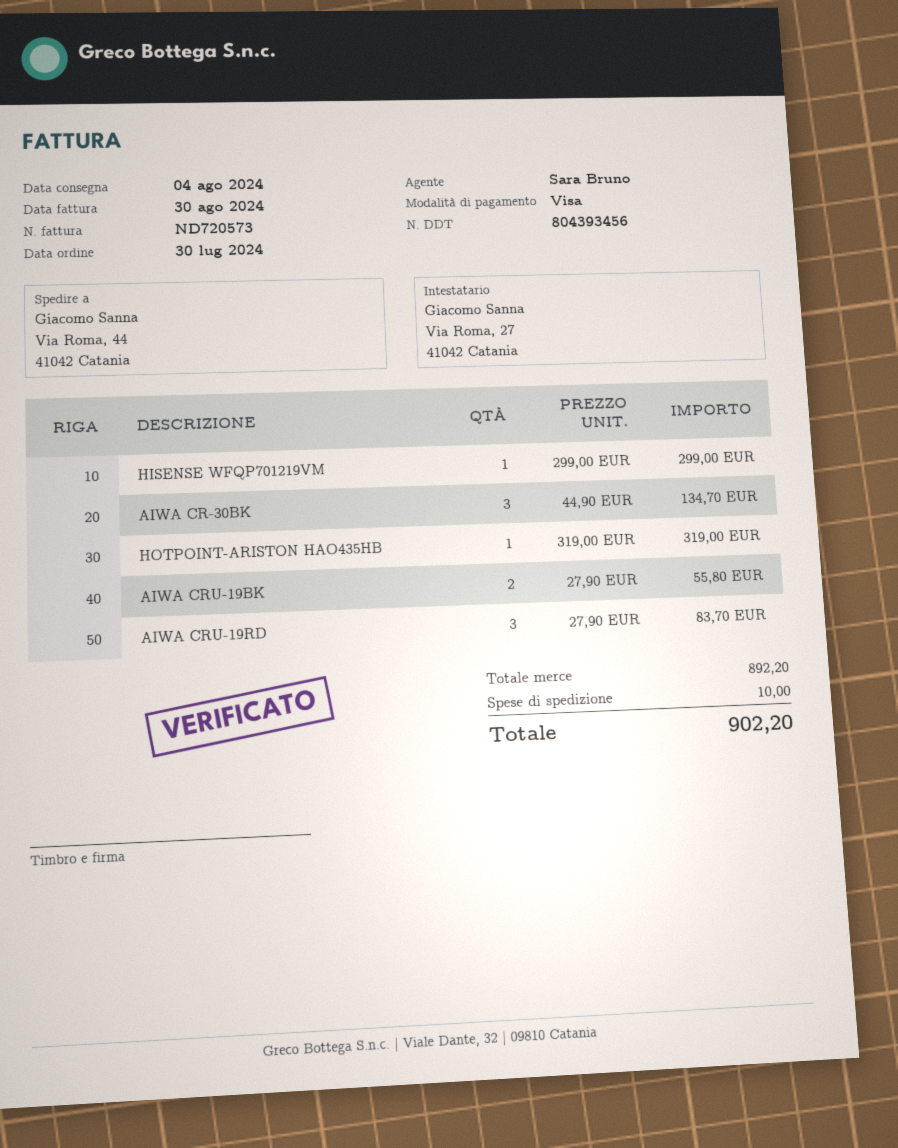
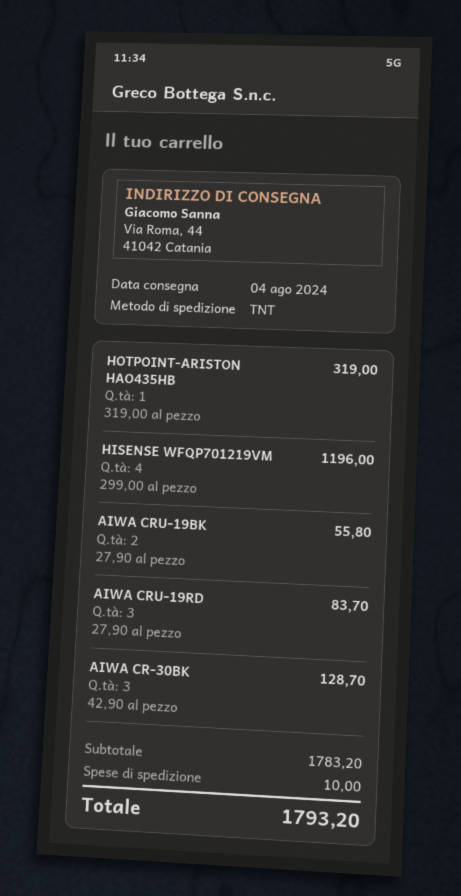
HISENSE WFQP701219VM: 1 x 299.00 = 299.00 -> 4 x 299.00 = 1196.00
AIWA CR-30BK: 3 x 44.90 = 134.70 -> 3 x 42.90 = 128.70
subtotal: 892.20 -> 1783.20
total: 902.20 -> 1793.20

